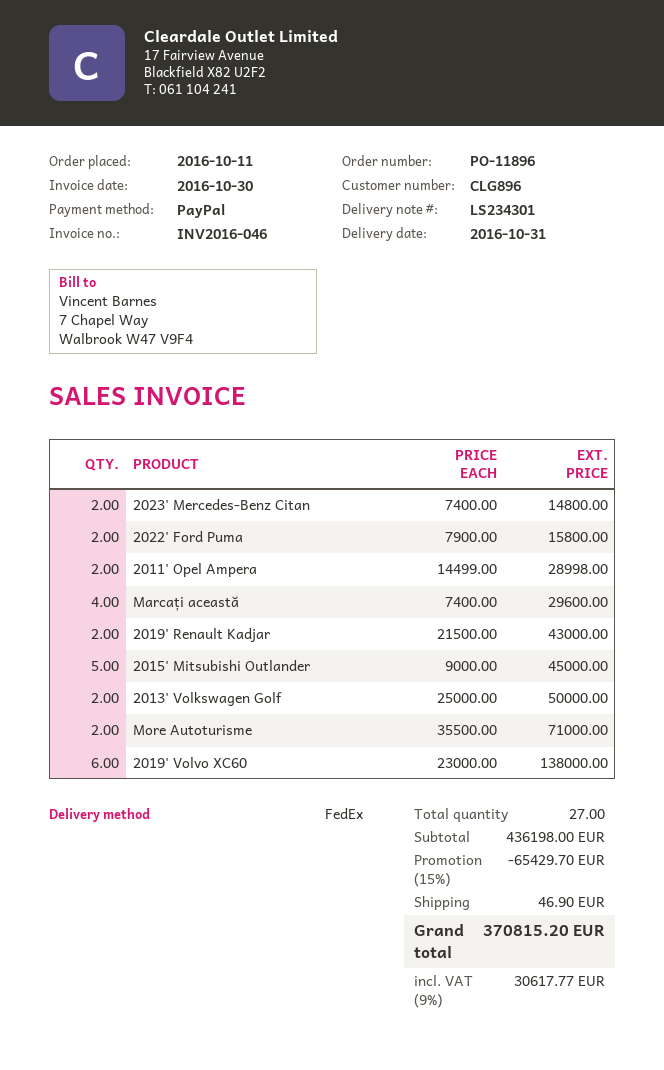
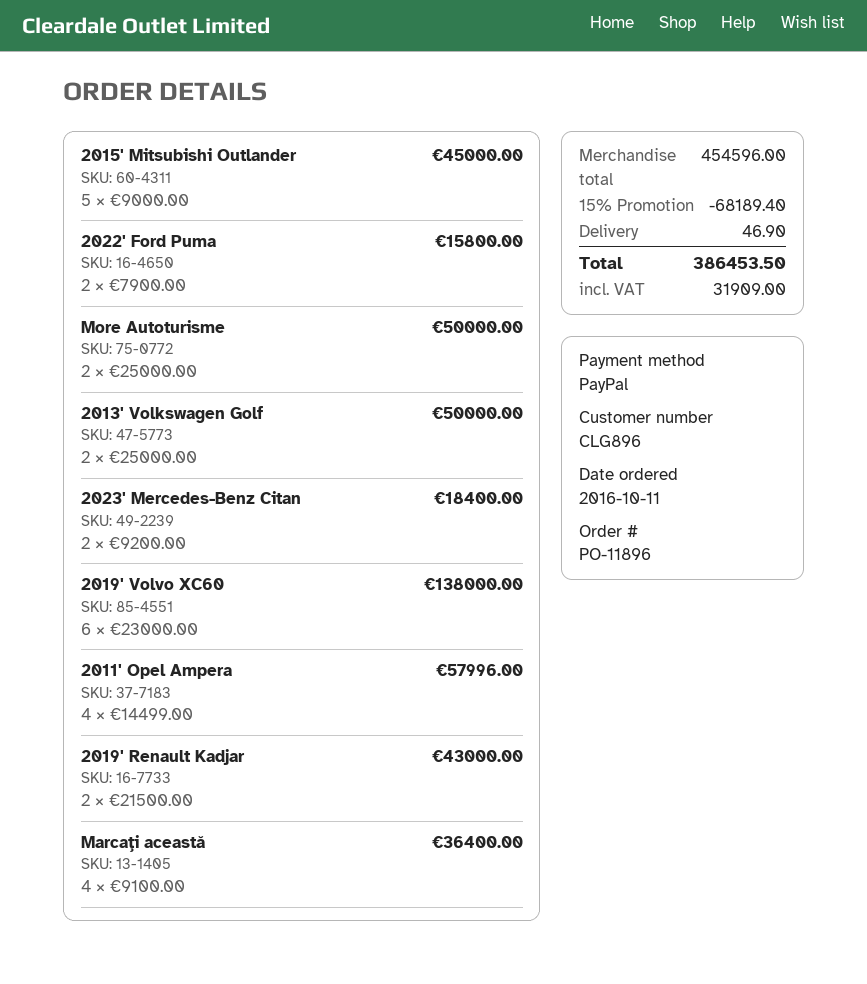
2023' Mercedes-Benz Citan: 2 x 7400.00 = 14800.00 -> 2 x 9200.00 = 18400.00
2011' Opel Ampera: 2 x 14499.00 = 28998.00 -> 4 x 14499.00 = 57996.00
Marcați această: 4 x 7400.00 = 29600.00 -> 4 x 9100.00 = 36400.00
More Autoturisme: 2 x 35500.00 = 71000.00 -> 2 x 25000.00 = 50000.00
subtotal: 436198.00 -> 454596.00
discount: 15% = 65429.70 -> 15% = 68189.40
tax: 30617.77 -> 31909.00
total: 370815.20 -> 386453.50

